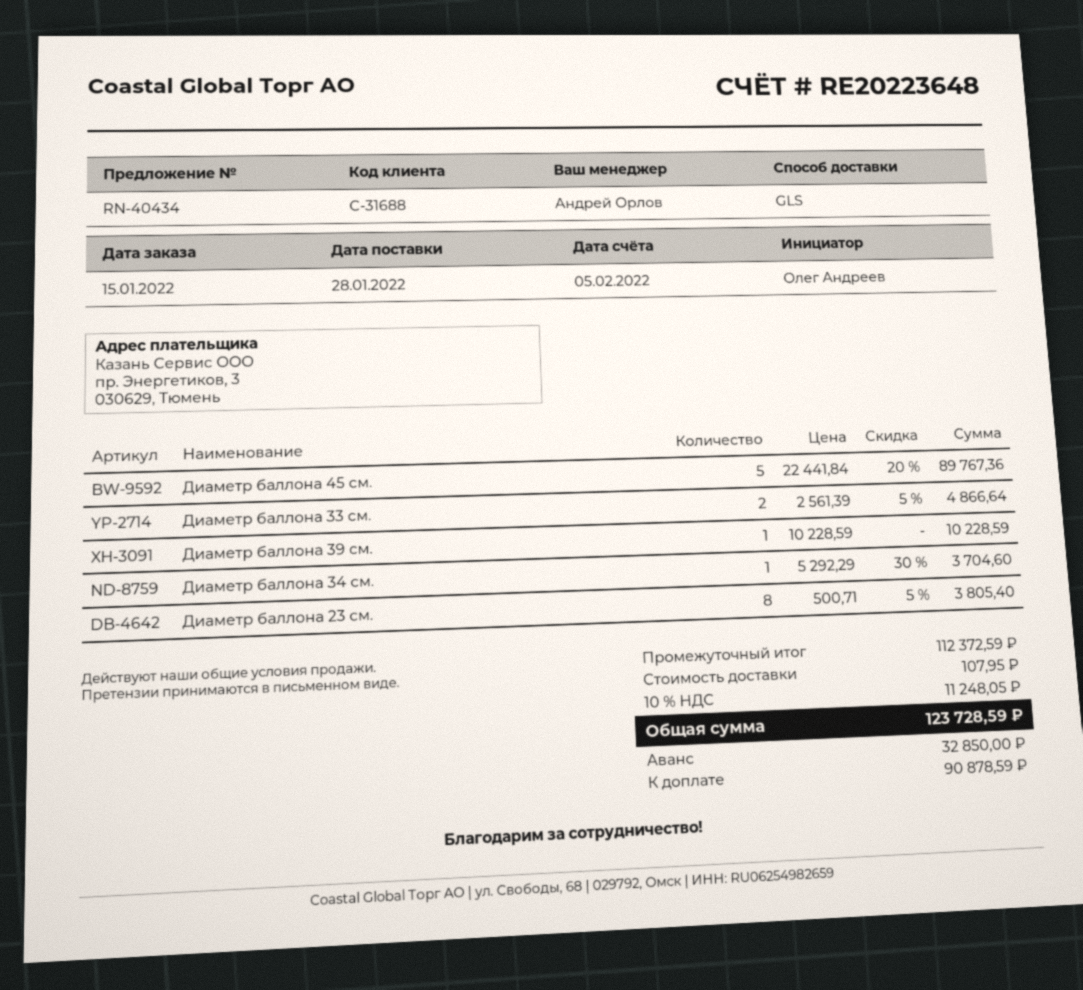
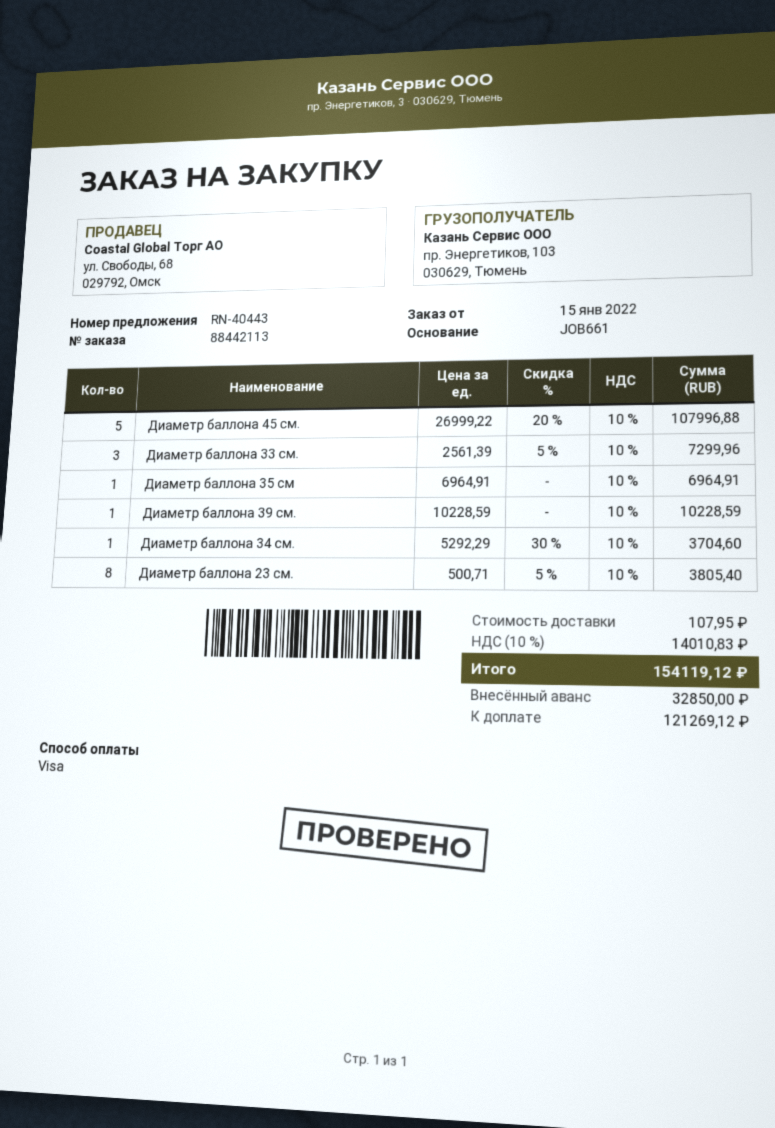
quote number: RN-40434 -> RN-40443
Диаметр баллона 45 см.: 5 x 22441.84 - 20% = 89767.36 -> 5 x 26999.22 - 20% = 107996.88
Диаметр баллона 33 см.: 2 x 2561.39 - 5% = 4866.64 -> 3 x 2561.39 - 5% = 7299.96
Диаметр баллона 35 см: none -> 1 x 6964.91 = 6964.91
tax: 10% = 11248.05 -> 10% = 14010.83
total: 123728.59 -> 154119.12
balance: 90878.59 -> 121269.12

